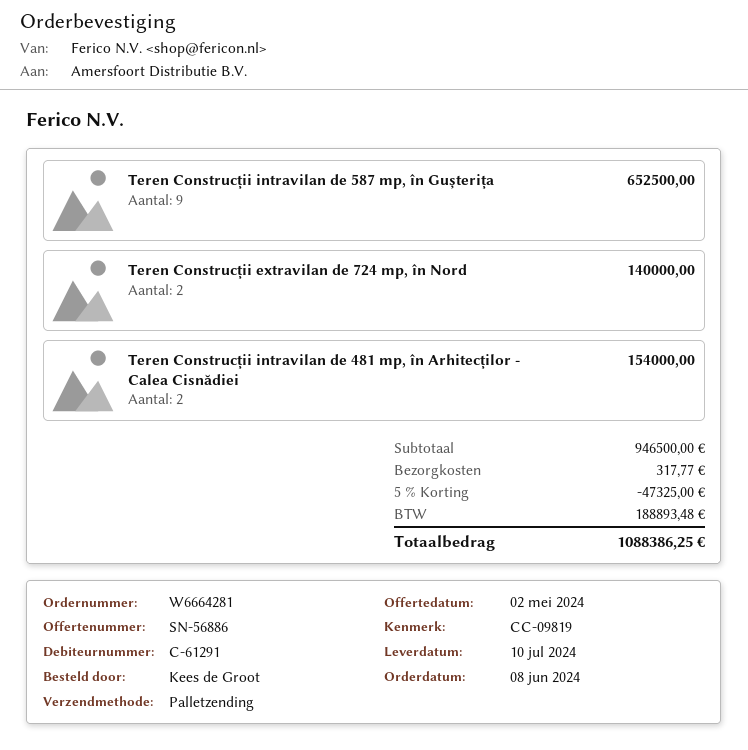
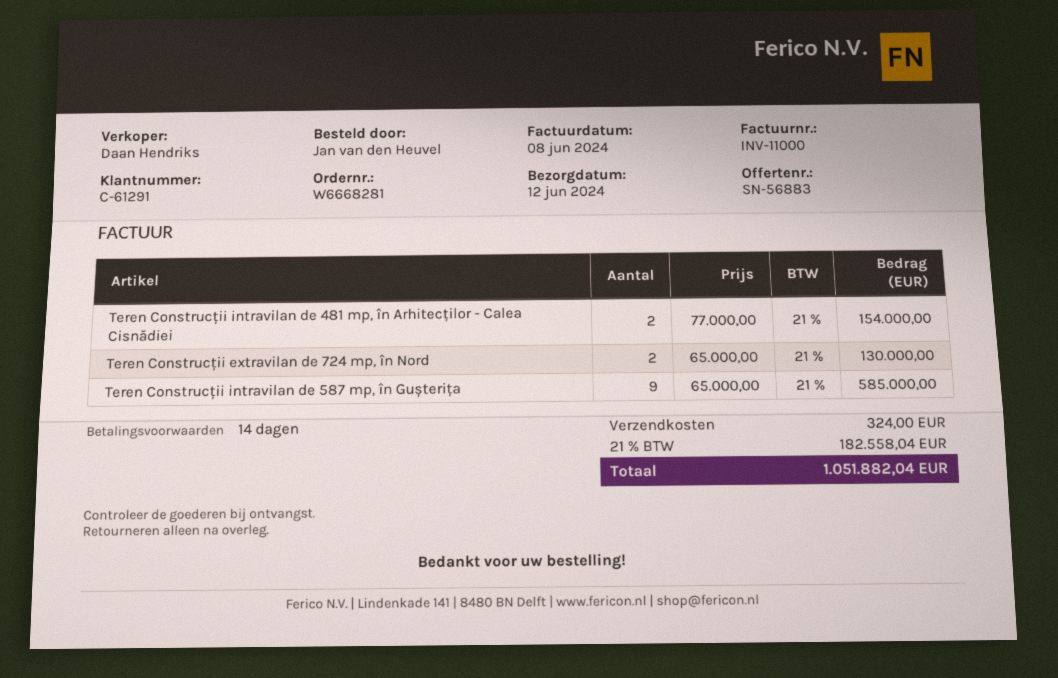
quote number: SN-56886 -> SN-56883
order number: W6664281 -> W6668281
delivery date: 2024-07-10 -> 2024-06-12
ordered by: Kees de Groot -> Jan van den Heuvel
Teren Construcții intravilan de 587 mp, în Gușterița: 9 for 652500.00 -> 9 for 585000.00
Teren Construcții extravilan de 724 mp, în Nord: 2 for 140000.00 -> 2 for 130000.00
discount: 5% = 47325.00 -> none
shipping: 317.77 -> 324.00
tax: 188893.48 -> 182558.04
total: 1088386.25 -> 1051882.04

